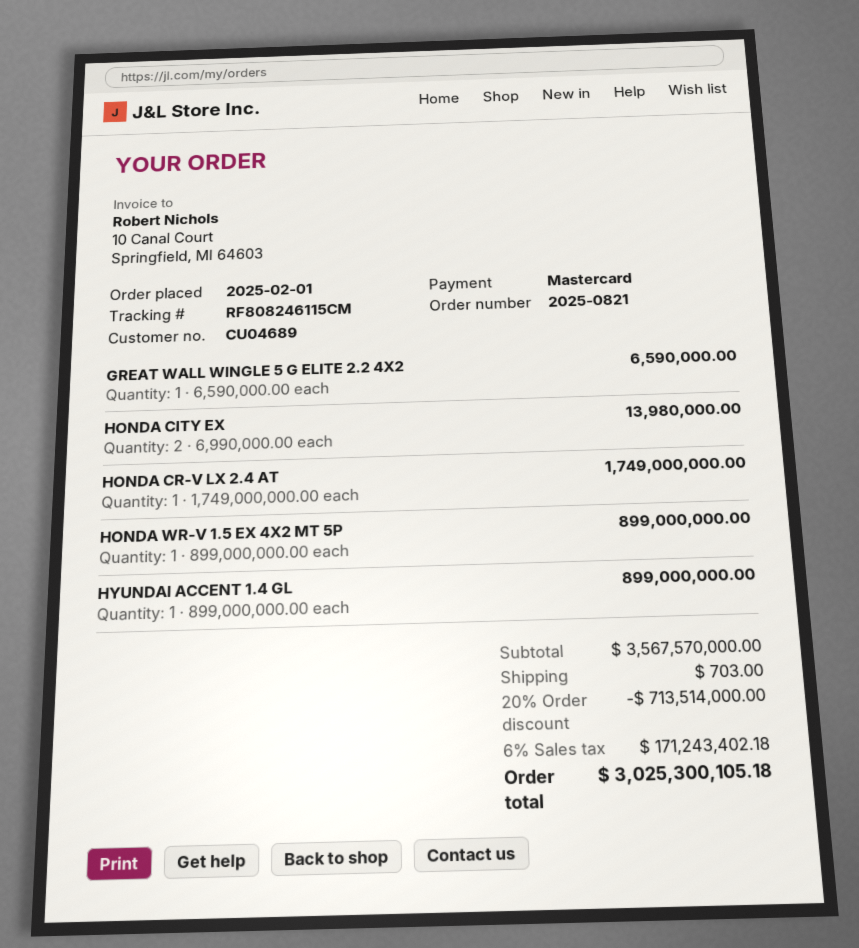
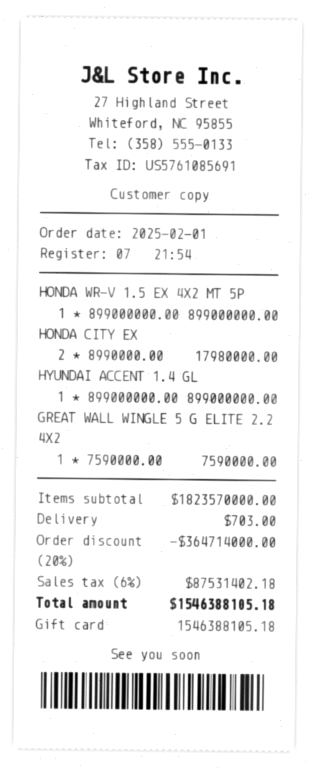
payment method: Mastercard -> gift card
GREAT WALL WINGLE 5 G ELITE 2.2 4X2: 1 x 6590000.00 = 6590000.00 -> 1 x 7590000.00 = 7590000.00
HONDA CITY EX: 2 x 6990000.00 = 13980000.00 -> 2 x 8990000.00 = 17980000.00
HONDA CR-V LX 2.4 AT: 1 x 1749000000.00 = 1749000000.00 -> none
subtotal: 3567570000.00 -> 1823570000.00
discount: 20% = 713514000.00 -> 20% = 364714000.00
tax: 6% = 171243402.18 -> 6% = 87531402.18
total: 3025300105.18 -> 1546388105.18

